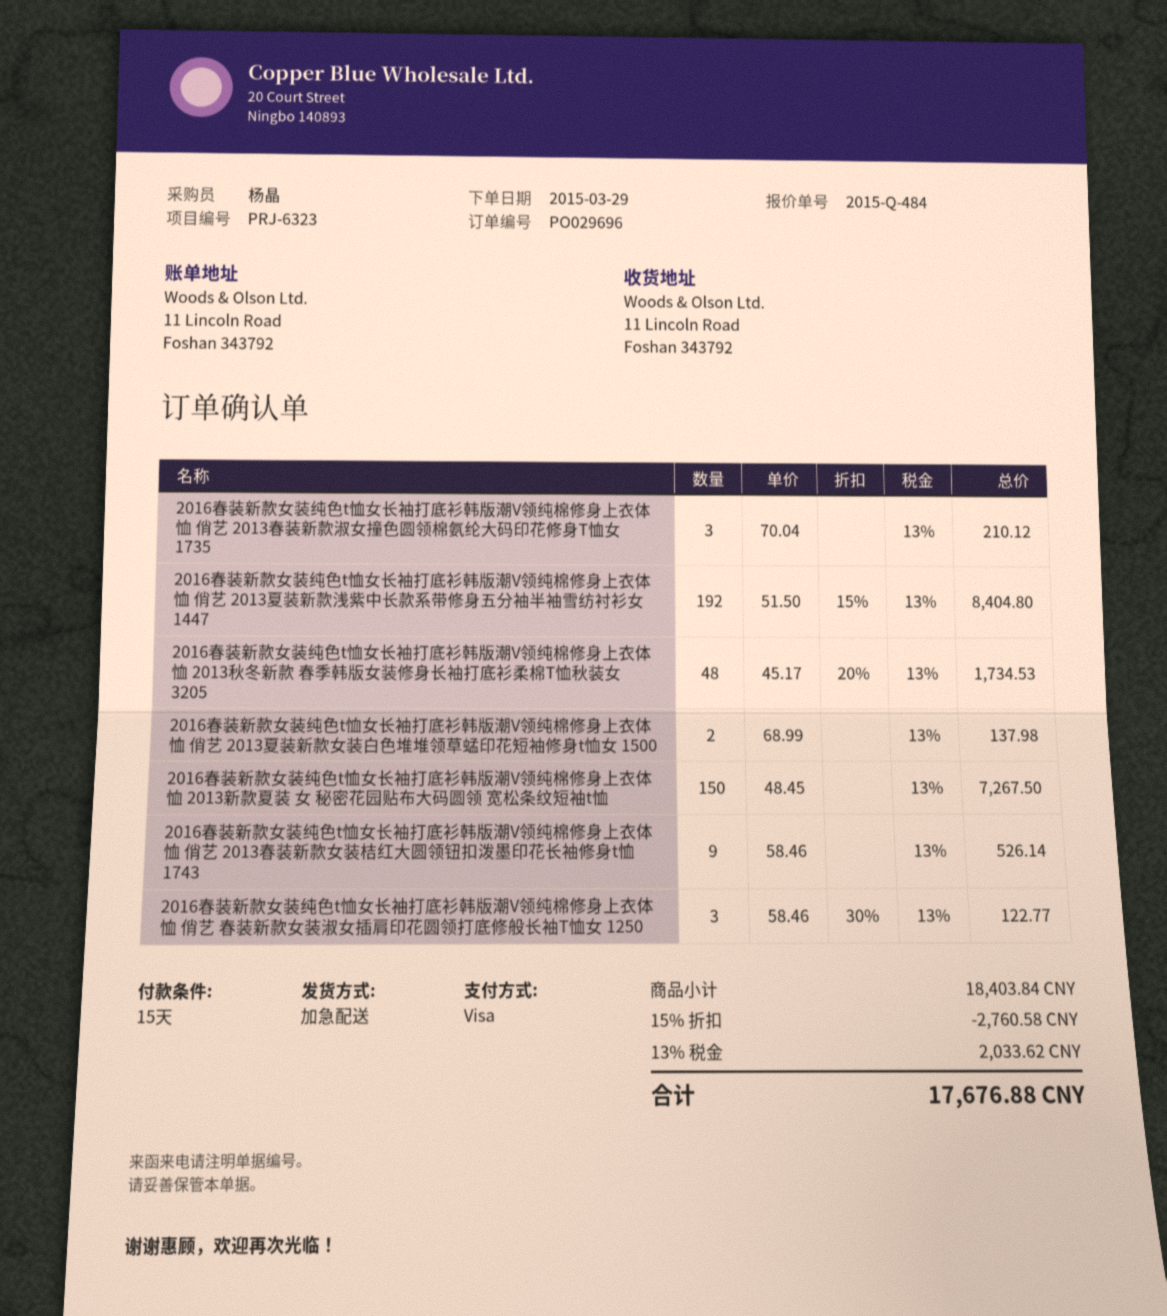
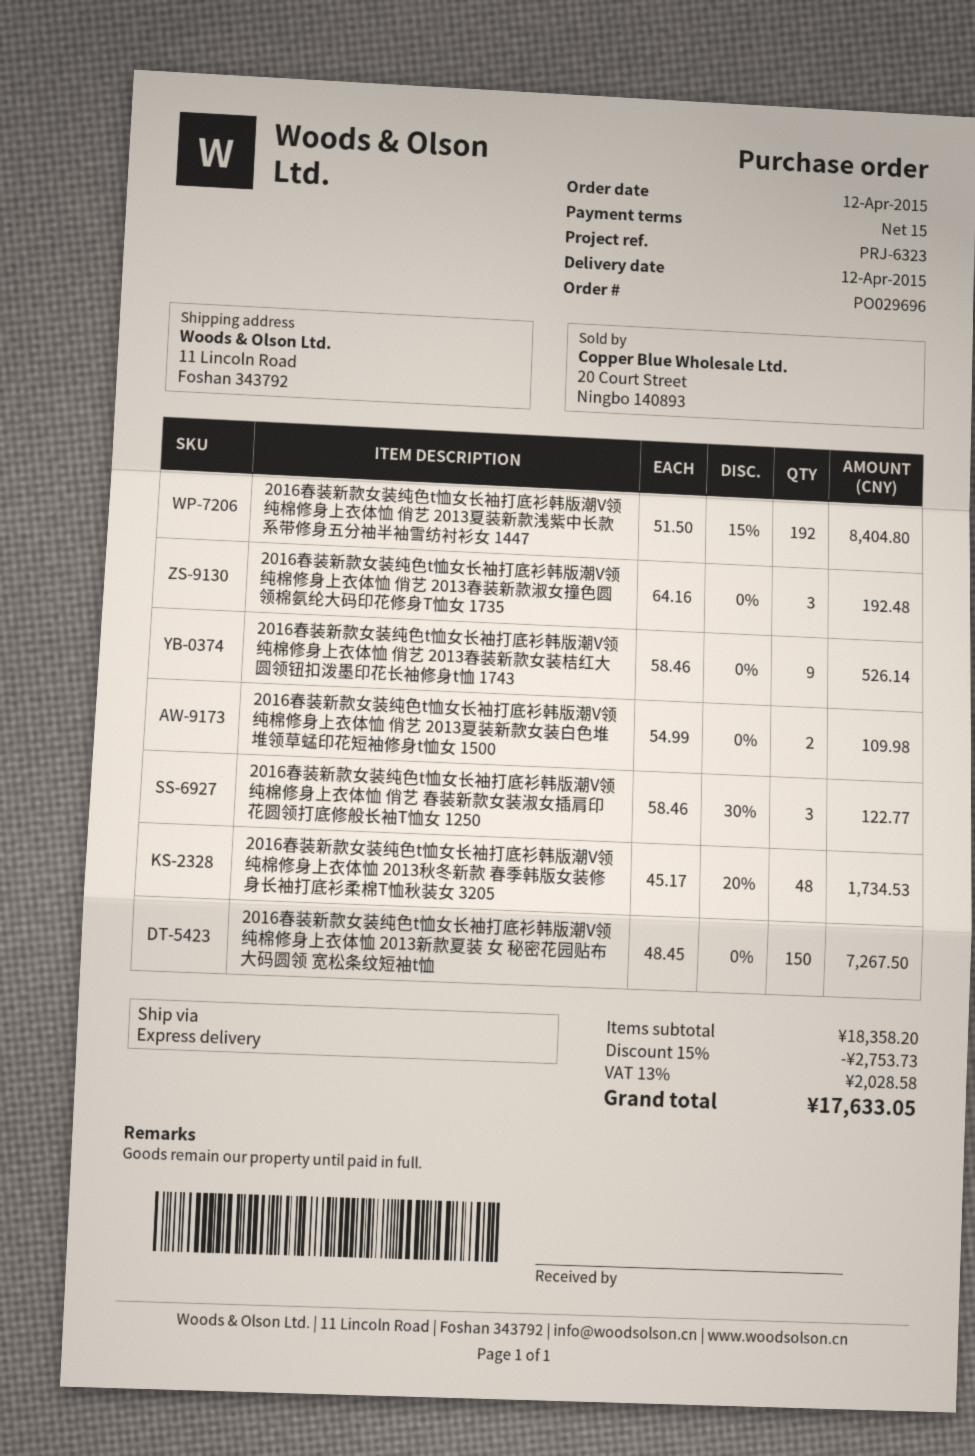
order date: 2015-03-29 -> 2015-04-12
2016春装新款女装纯色t恤女长袖打底衫韩版潮V领纯棉修身上衣体恤 俏艺 2013春装新款淑女撞色圆领棉氨纶大码印花修身T恤女 1735: 3 x 70.04 = 210.12 -> 3 x 64.16 = 192.48
2016春装新款女装纯色t恤女长袖打底衫韩版潮V领纯棉修身上衣体恤 俏艺 2013夏装新款女装白色堆堆领草蜢印花短袖修身t恤女 1500: 2 x 68.99 = 137.98 -> 2 x 54.99 = 109.98
subtotal: 18403.84 -> 18358.20
discount: 15% = 2760.58 -> 15% = 2753.73
tax: 13% = 2033.62 -> 13% = 2028.58
total: 17676.88 -> 17633.05

